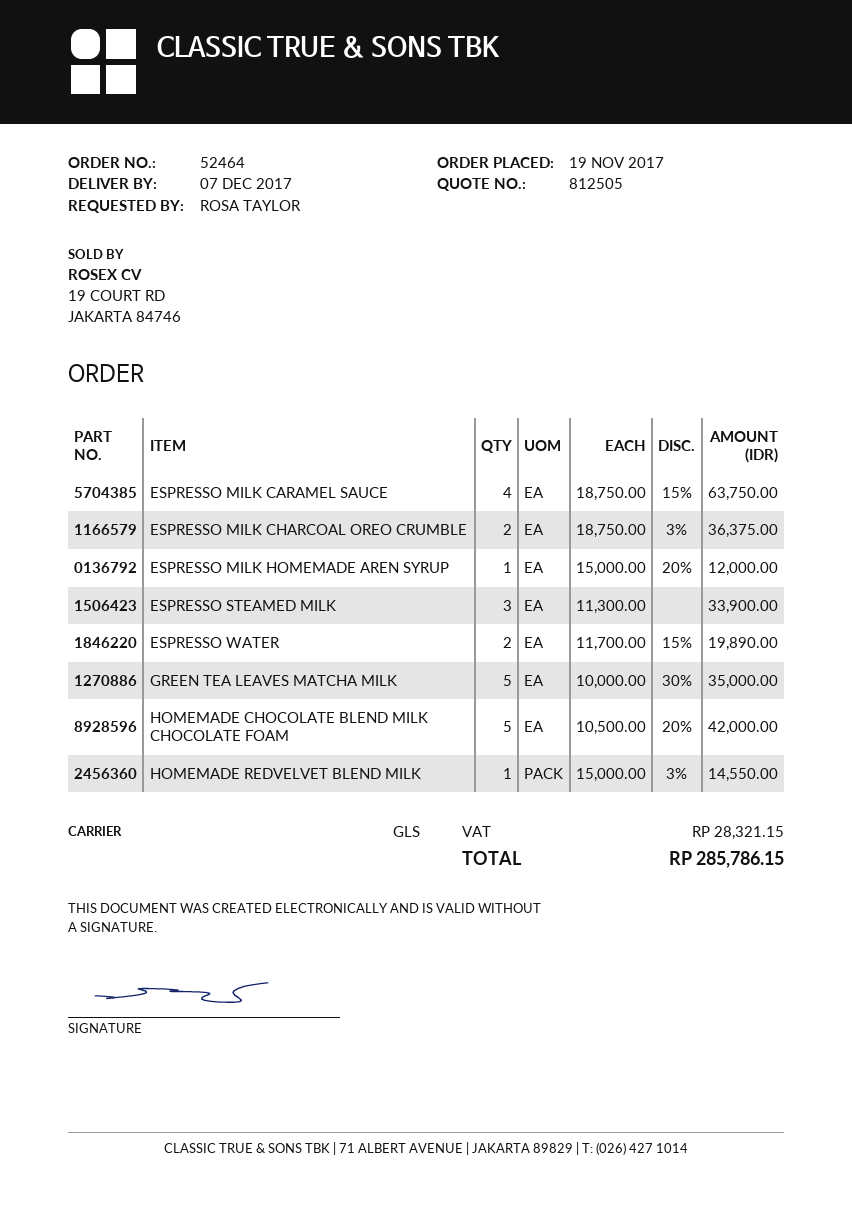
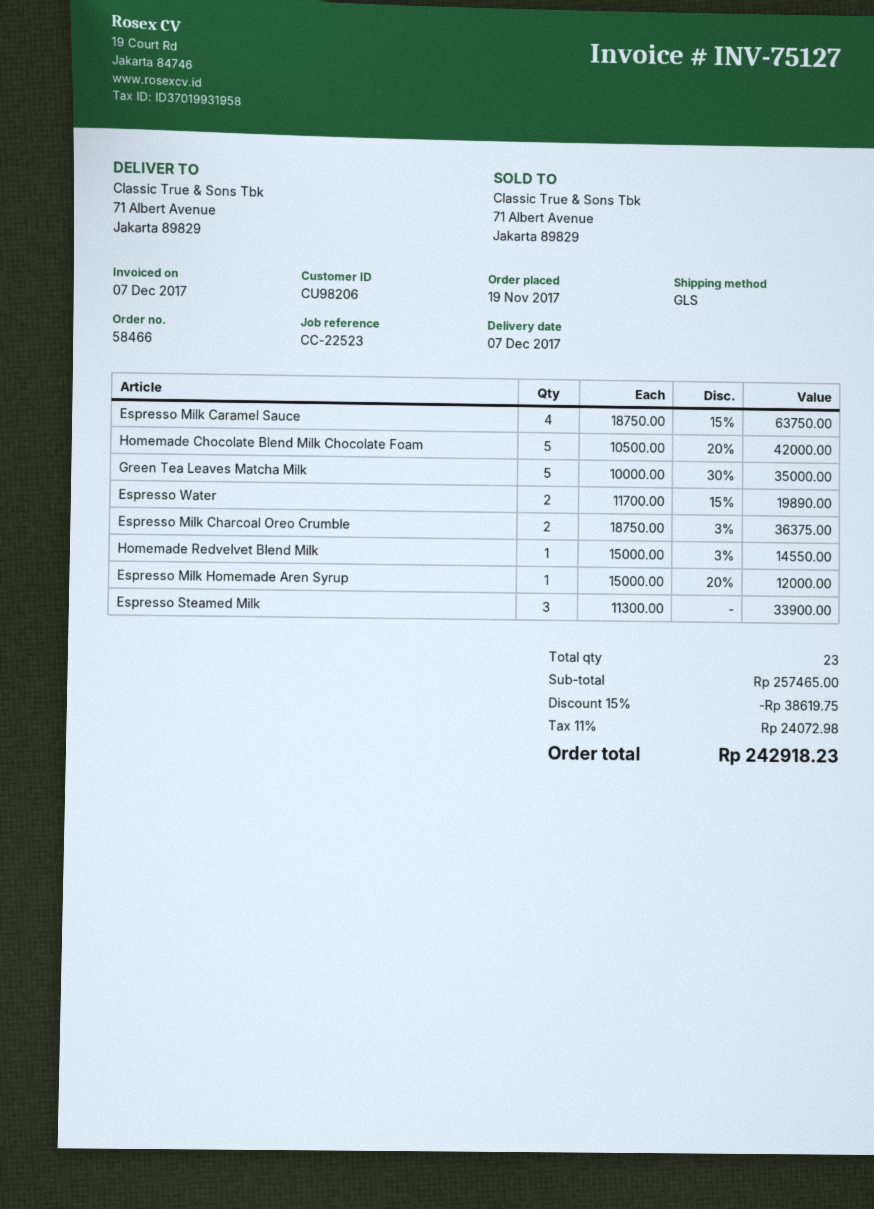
order number: 52464 -> 58466
discount: none -> 15% = 38619.75
tax: 28321.15 -> 24072.98
total: 285786.15 -> 242918.23

